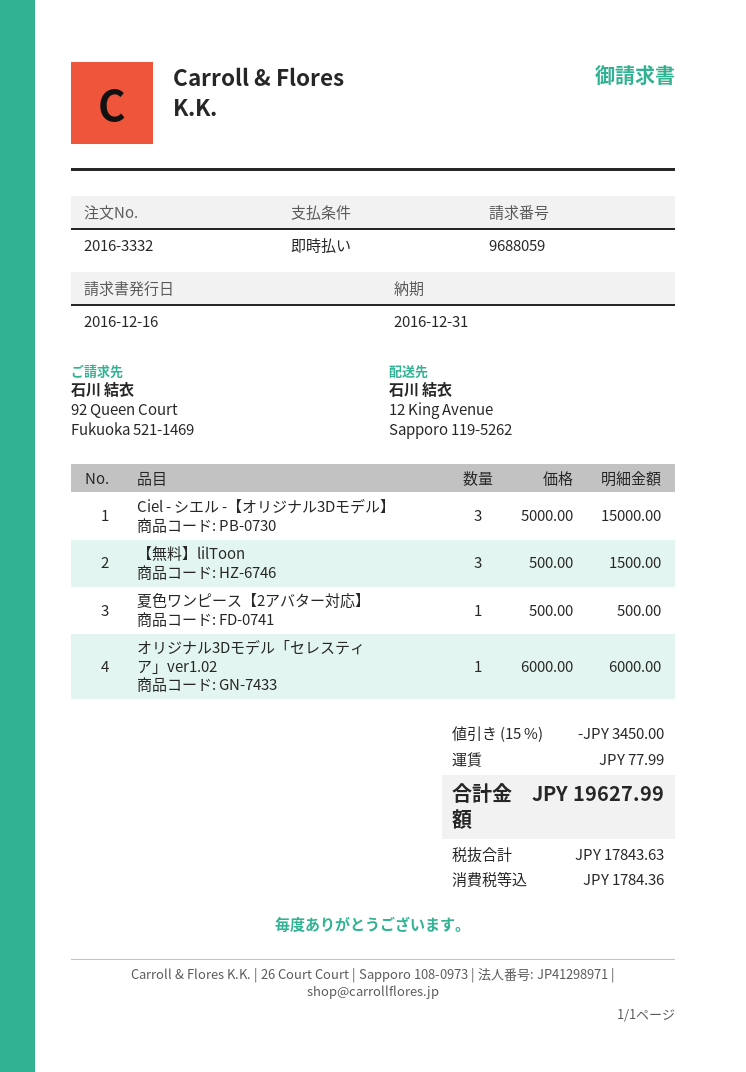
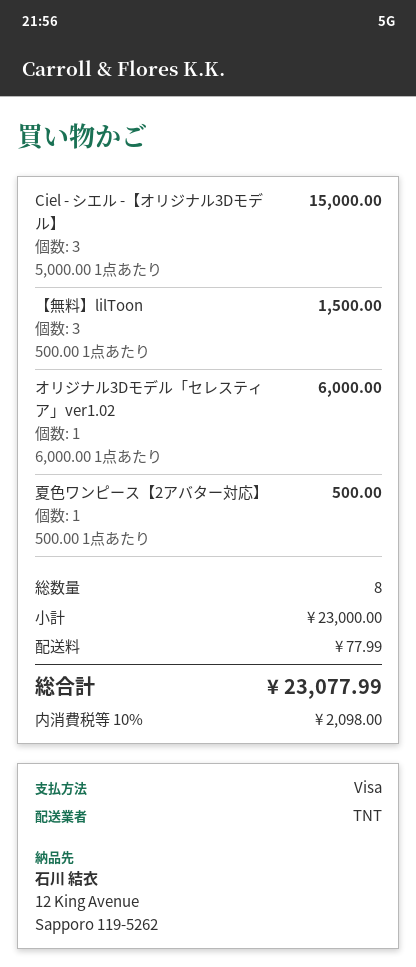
discount: 15% = 3450.00 -> none
tax: 1784.36 -> 2098.00
total: 19627.99 -> 23077.99

